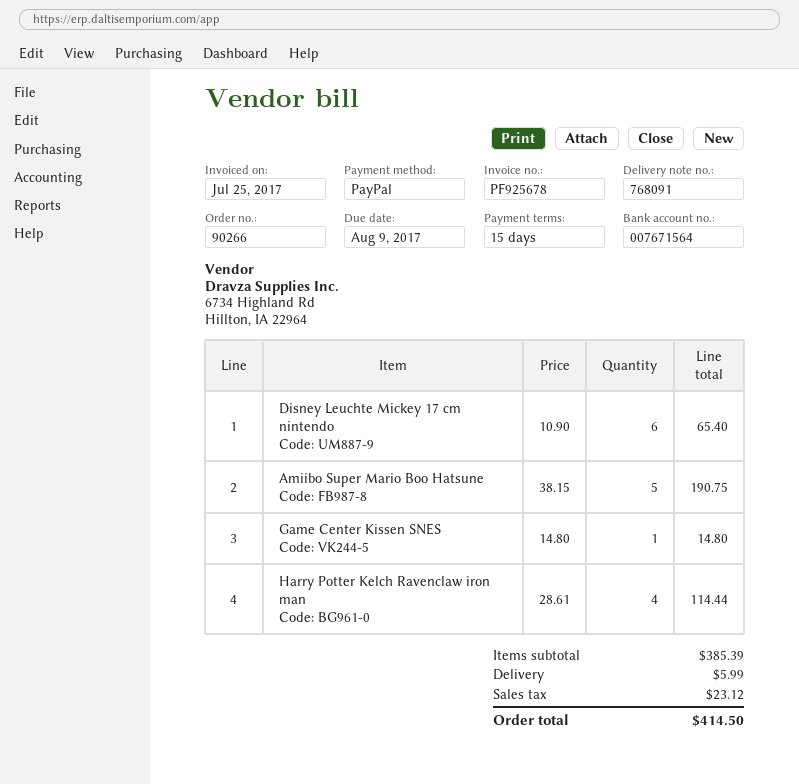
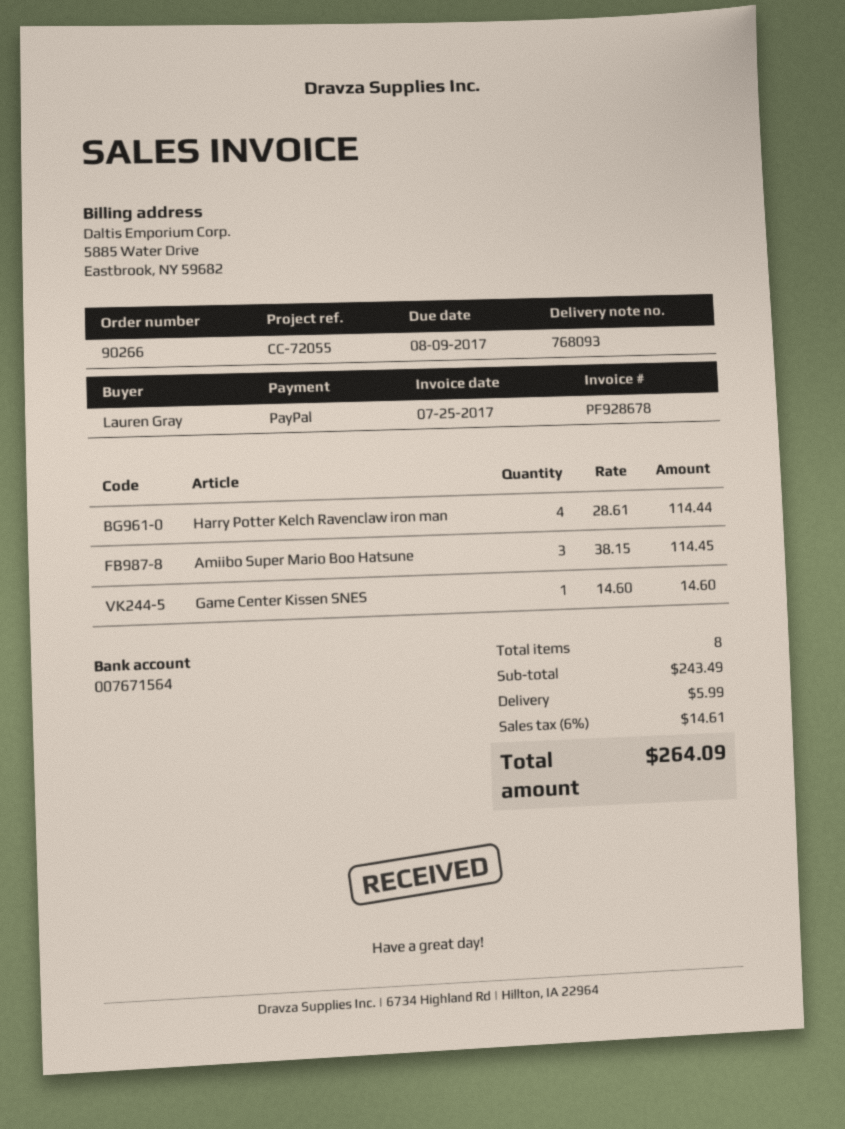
delivery note number: 768091 -> 768093
invoice number: PF925678 -> PF928678
Disney Leuchte Mickey 17 cm nintendo: 6 x 10.90 = 65.40 -> none
Amiibo Super Mario Boo Hatsune: 5 x 38.15 = 190.75 -> 3 x 38.15 = 114.45
Game Center Kissen SNES: 1 x 14.80 = 14.80 -> 1 x 14.60 = 14.60
subtotal: 385.39 -> 243.49
tax: 23.12 -> 14.61
total: 414.50 -> 264.09

